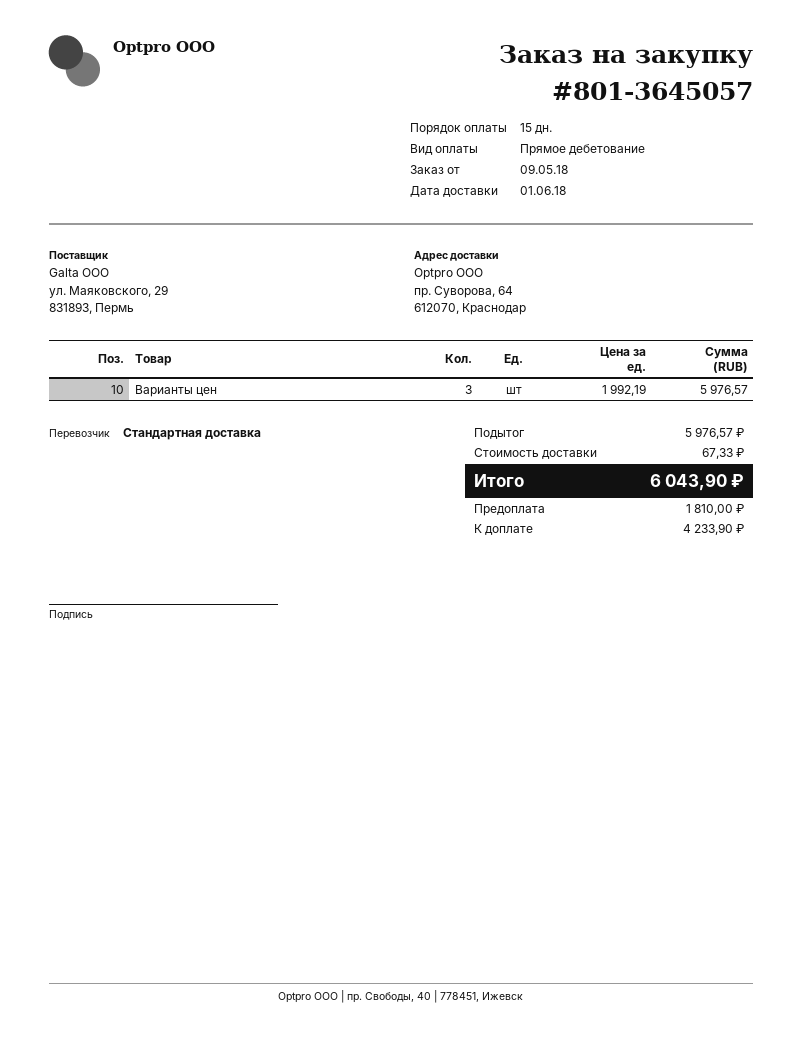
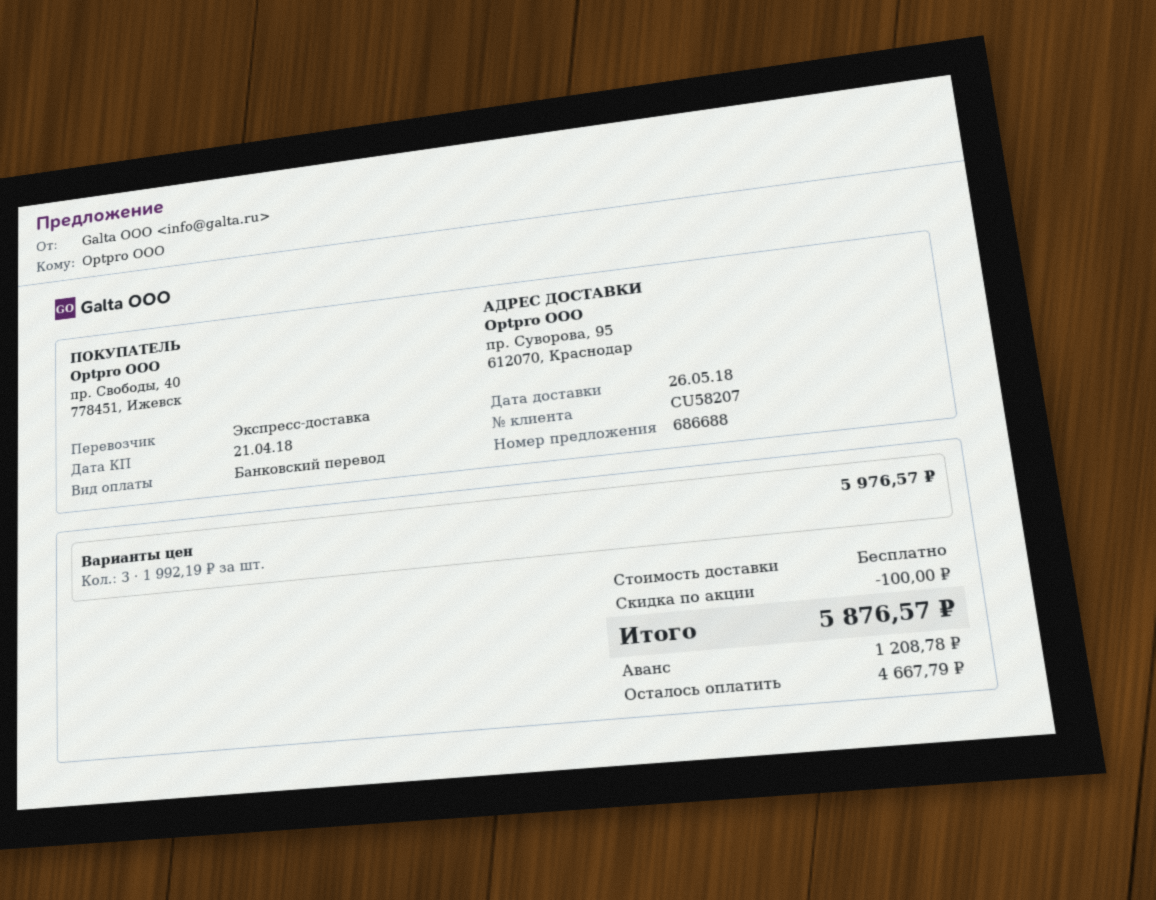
delivery date: 2018-06-01 -> 2018-05-26
payment method: direct debit -> bank transfer
shipping method: standard -> express
ship to: пр. Суворова, 64, 612070, Краснодар -> пр. Суворова, 95, 612070, Краснодар
discount: none -> 100.00
shipping: 67.33 -> 0.00
total: 6043.90 -> 5876.57
deposit: 1810.00 -> 1208.78
balance: 4233.90 -> 4667.79

